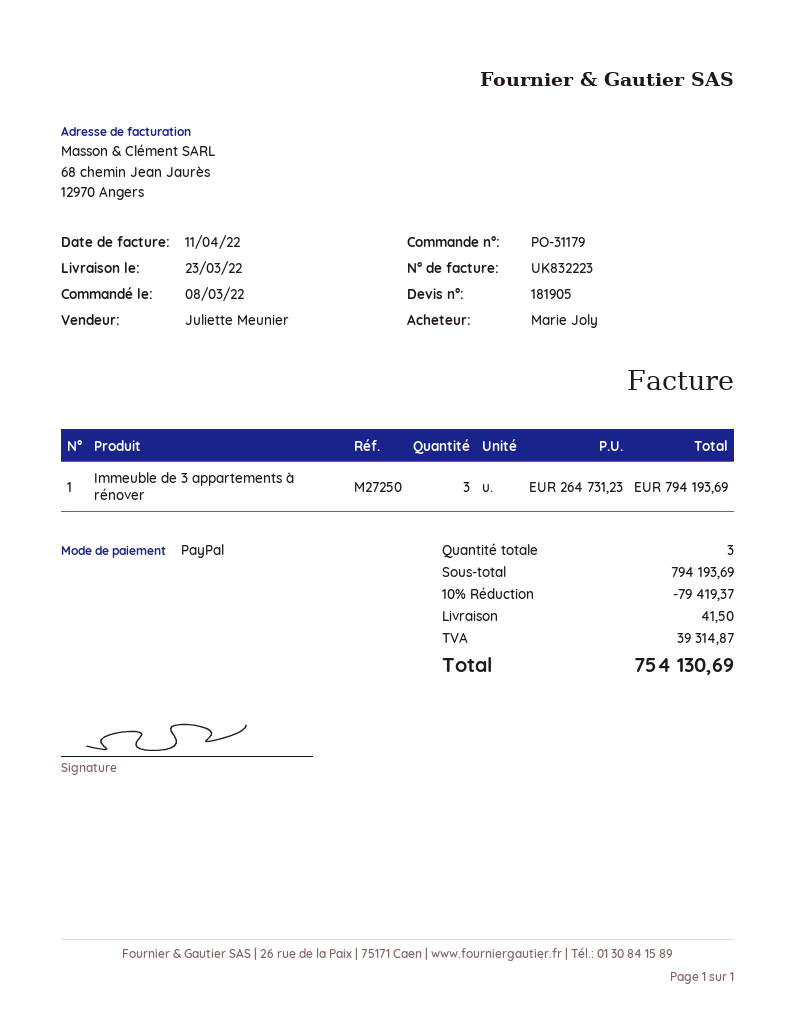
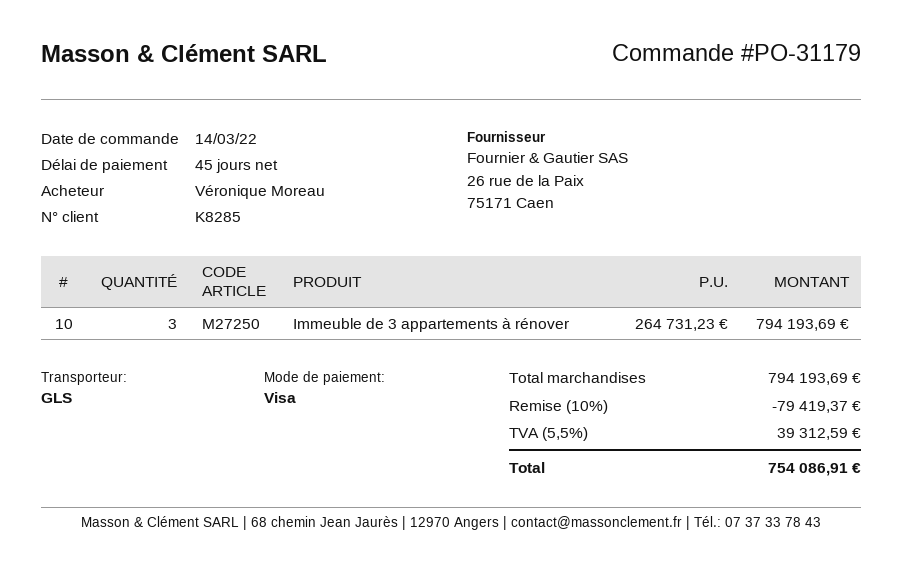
order date: 2022-03-08 -> 2022-03-14
ordered by: Marie Joly -> Véronique Moreau
payment method: PayPal -> Visa
shipping: 41.50 -> none
tax: 39314.87 -> 39312.59
total: 754130.69 -> 754086.91

